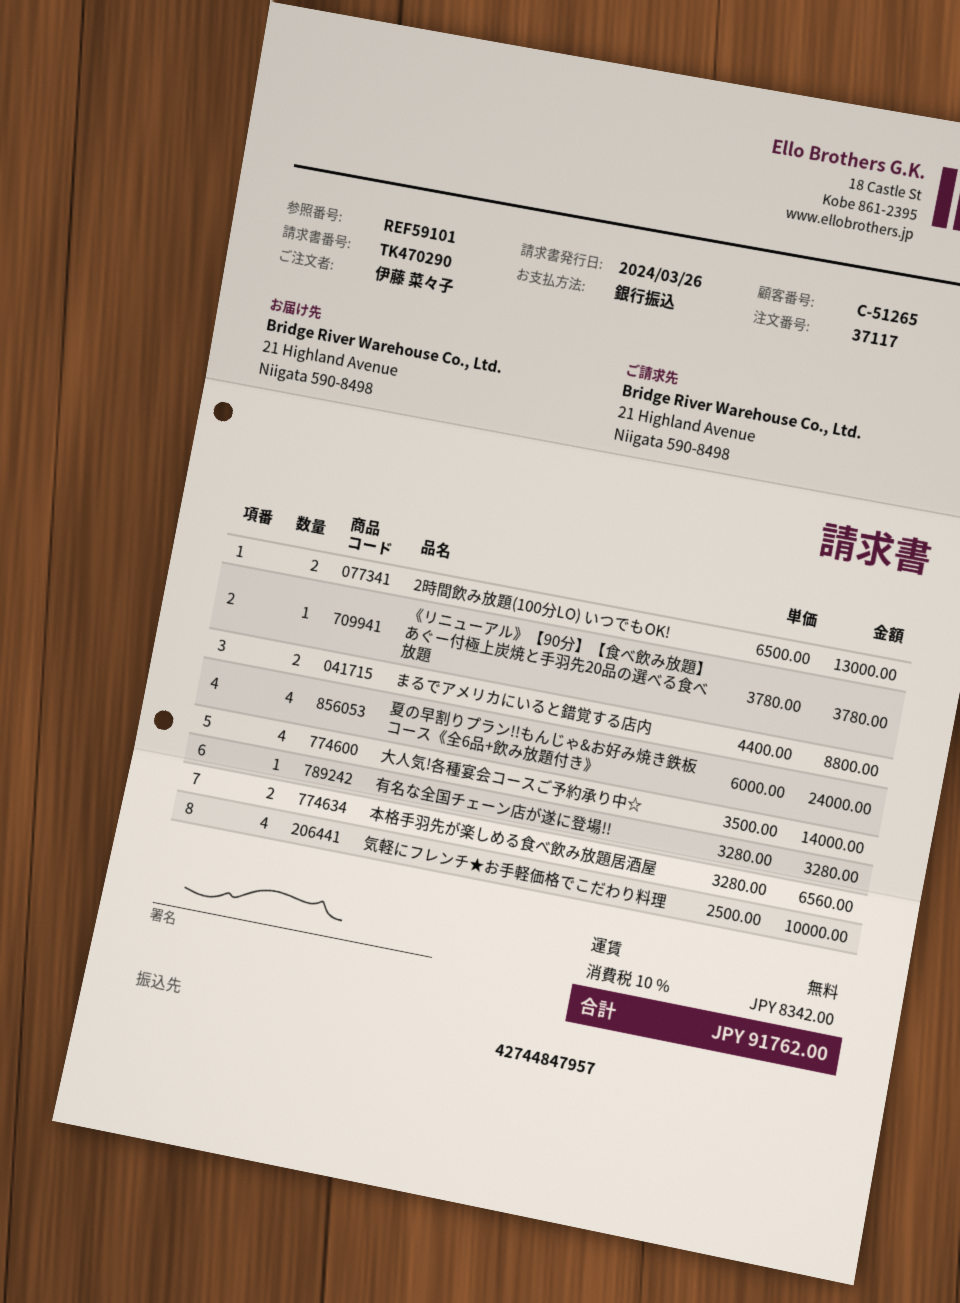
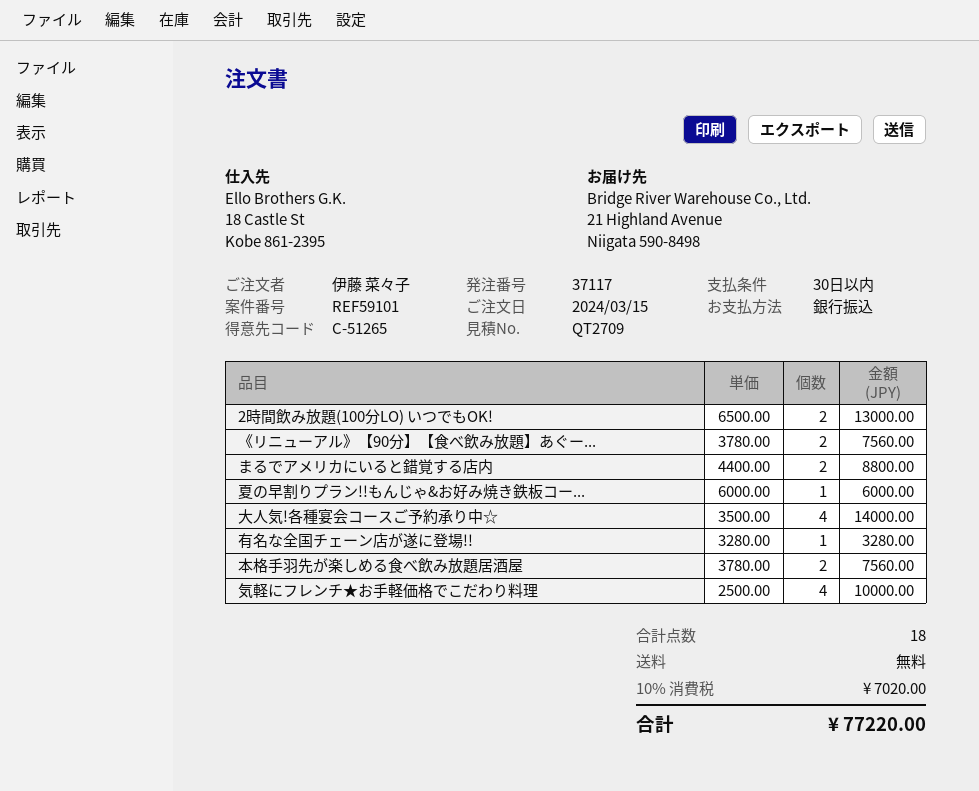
《リニューアル》【90分】【食べ飲み放題】あぐー付極上炭焼と手羽先20品の選べる食べ放題: 1 x 3780.00 = 3780.00 -> 2 x 3780.00 = 7560.00
夏の早割りプラン!!もんじゃ&お好み焼き鉄板コース《全6品+飲み放題付き》: 4 x 6000.00 = 24000.00 -> 1 x 6000.00 = 6000.00
本格手羽先が楽しめる食べ飲み放題居酒屋: 2 x 3280.00 = 6560.00 -> 2 x 3780.00 = 7560.00
tax: 10% = 8342.00 -> 10% = 7020.00
total: 91762.00 -> 77220.00

